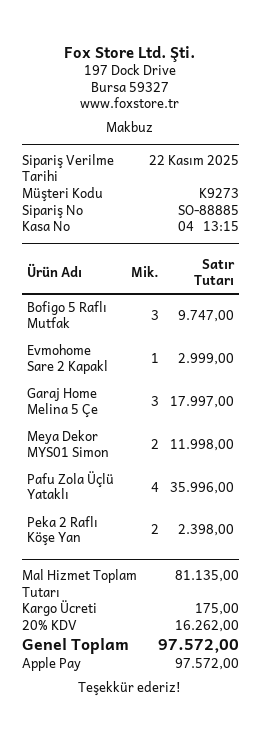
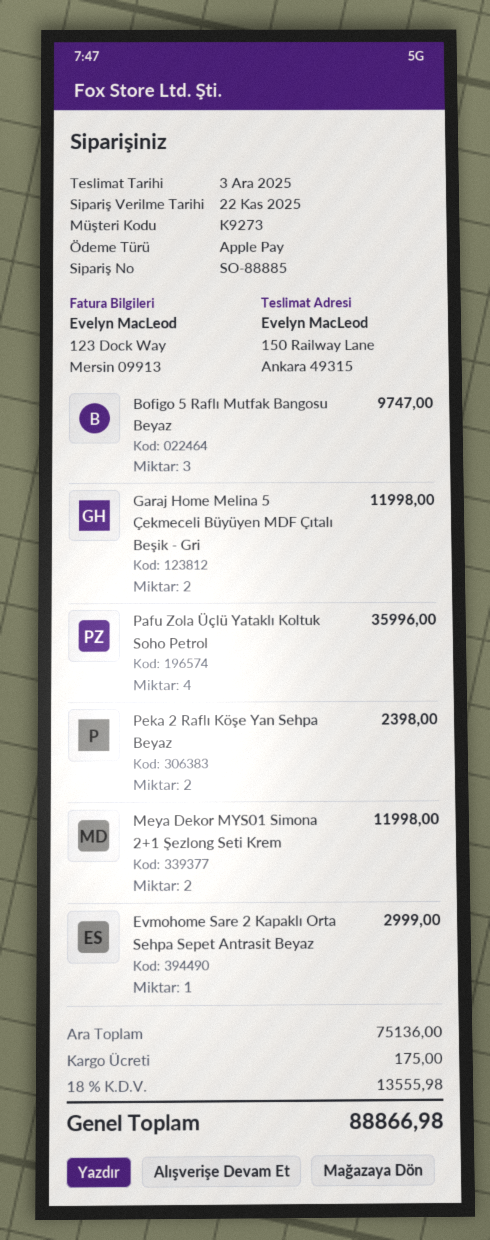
Garaj Home Melina 5 Çe: 3 for 17997.00 -> 2 for 11998.00
subtotal: 81135.00 -> 75136.00
tax: 20% = 16262.00 -> 18% = 13555.98
total: 97572.00 -> 88866.98

